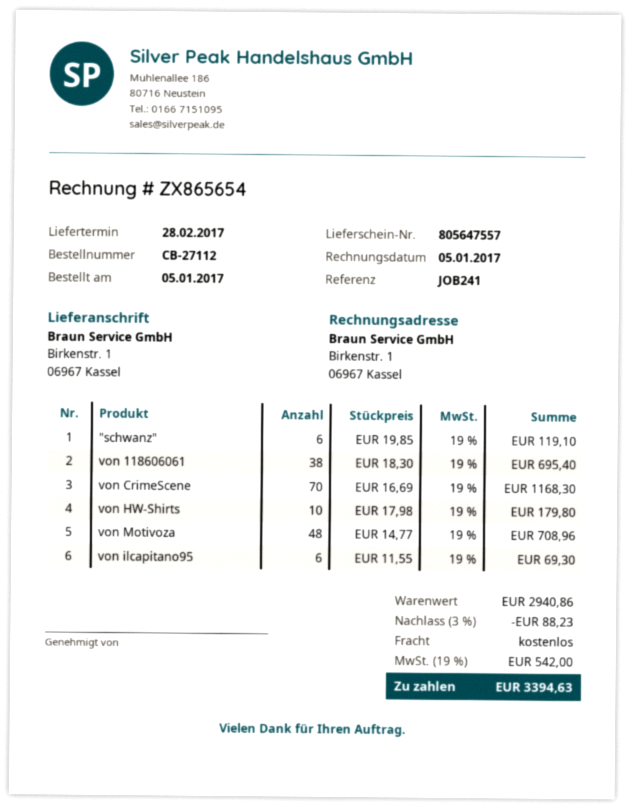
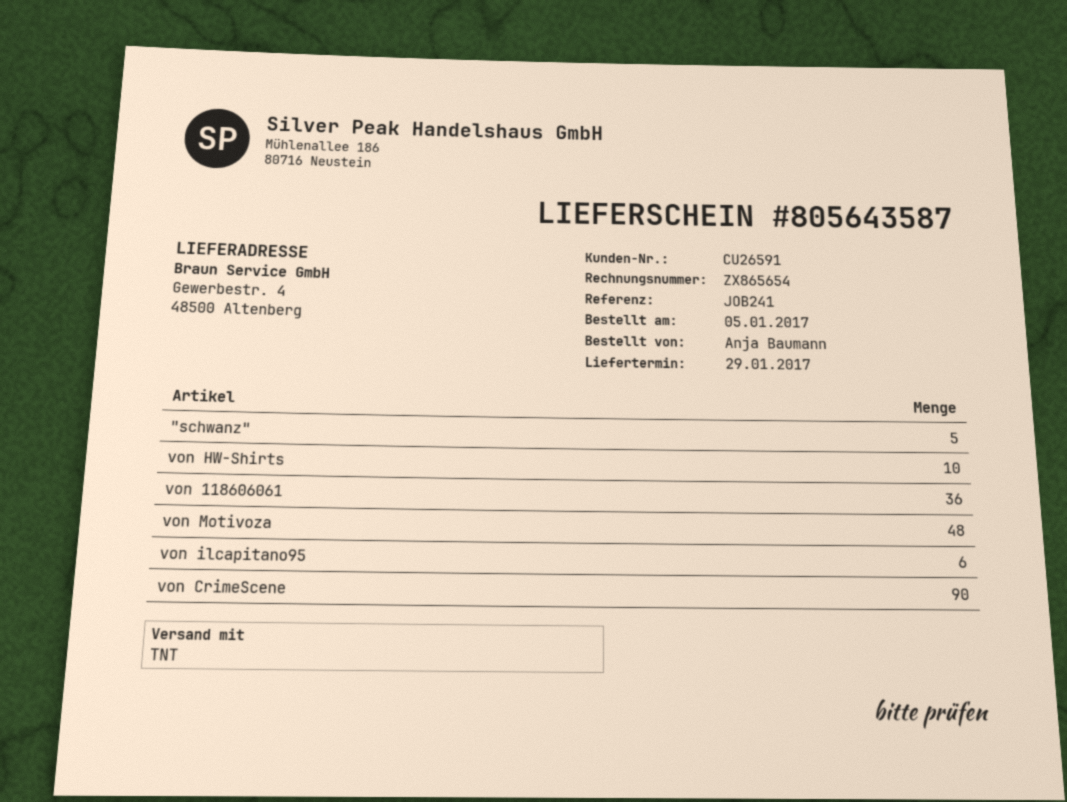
delivery note number: 805647557 -> 805643587
delivery date: 2017-02-28 -> 2017-01-29
ship to: Birkenstr. 1, 06967 Kassel -> Gewerbestr. 4, 48500 Altenberg
"schwanz": 6 -> 5
von 118606061: 38 -> 36
von CrimeScene: 70 -> 90

